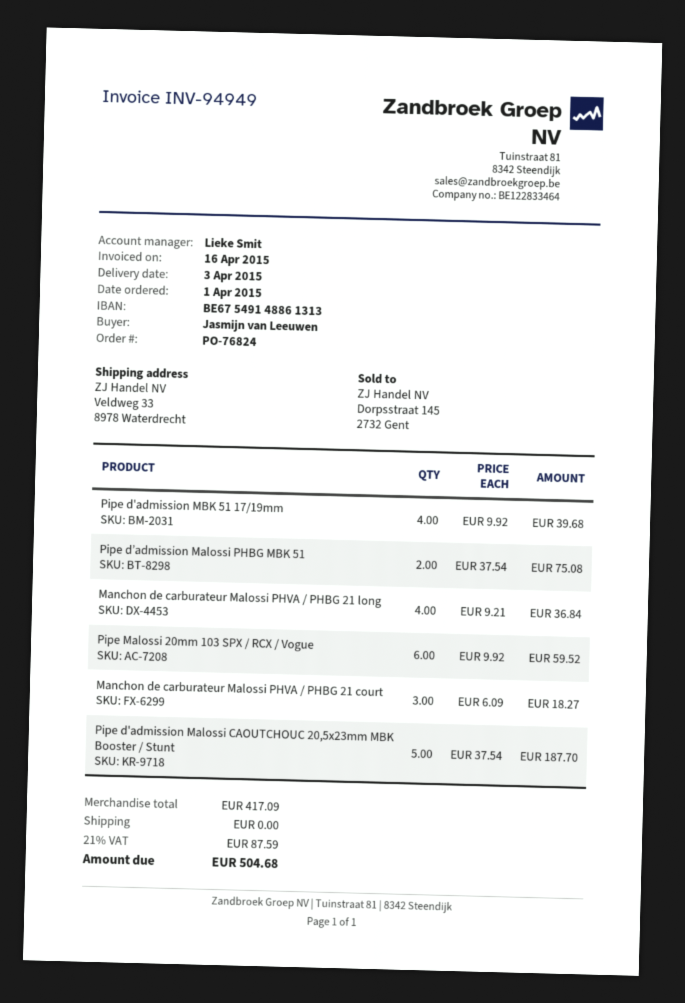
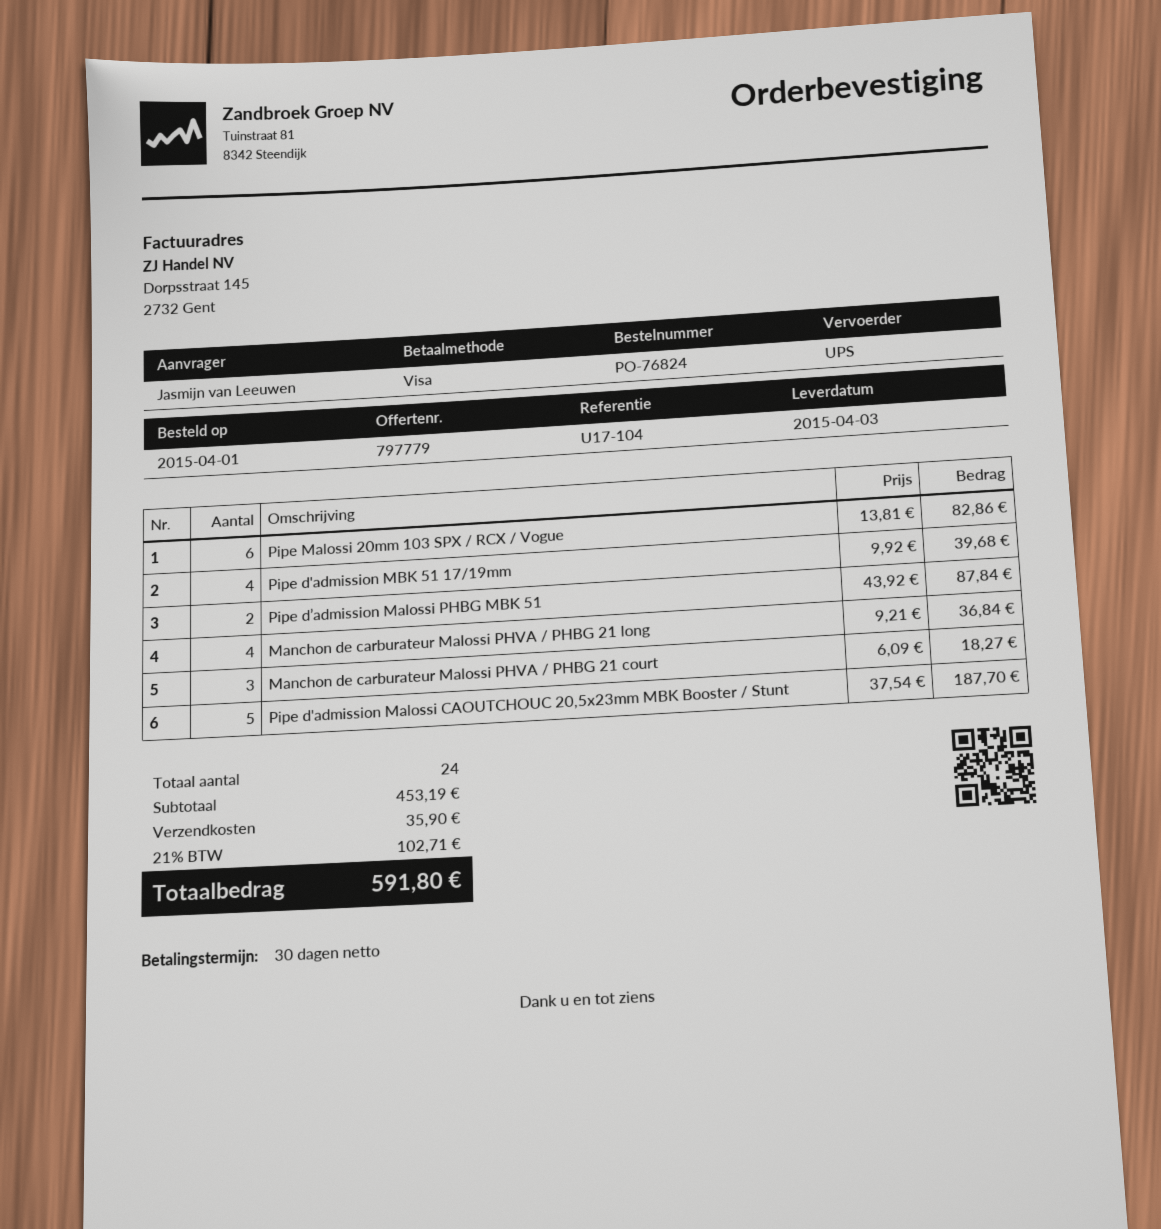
Pipe d’admission Malossi PHBG MBK 51: 2 x 37.54 = 75.08 -> 2 x 43.92 = 87.84
Pipe Malossi 20mm 103 SPX / RCX / Vogue: 6 x 9.92 = 59.52 -> 6 x 13.81 = 82.86
subtotal: 417.09 -> 453.19
shipping: 0.00 -> 35.90
tax: 21% = 87.59 -> 21% = 102.71
total: 504.68 -> 591.80

